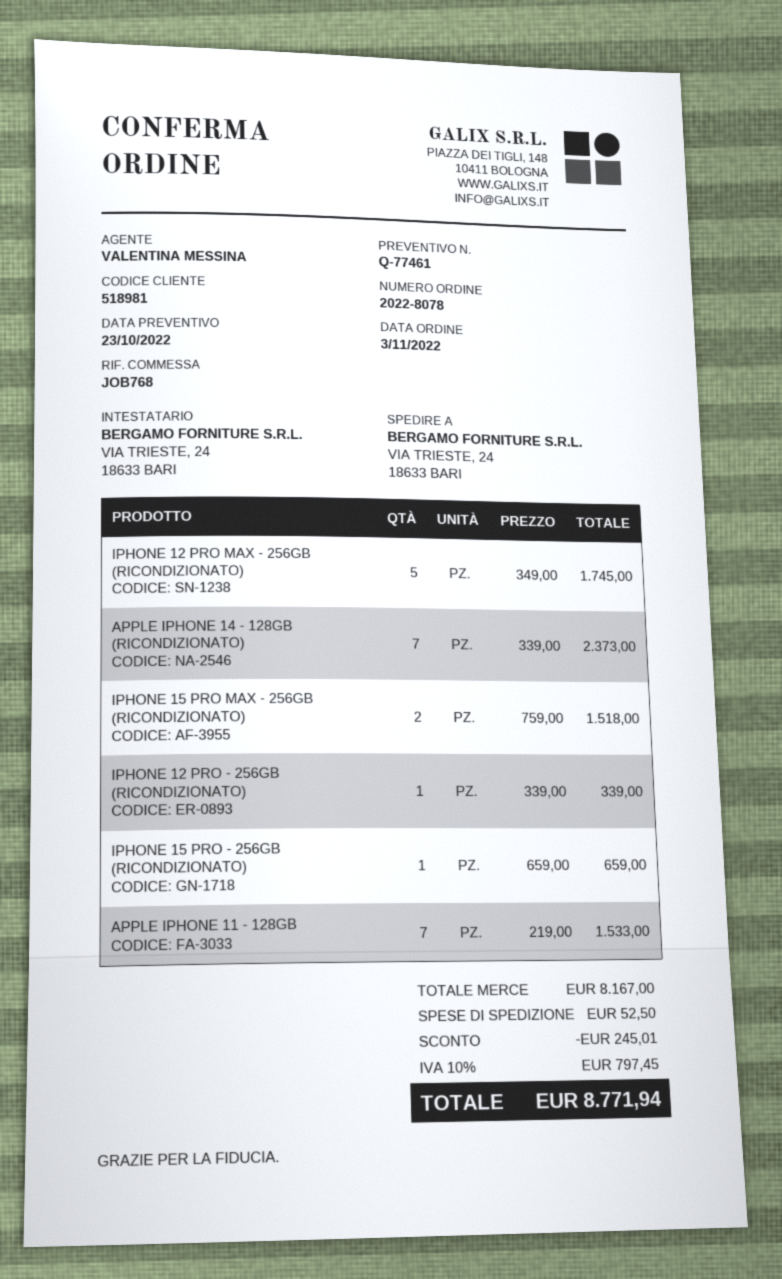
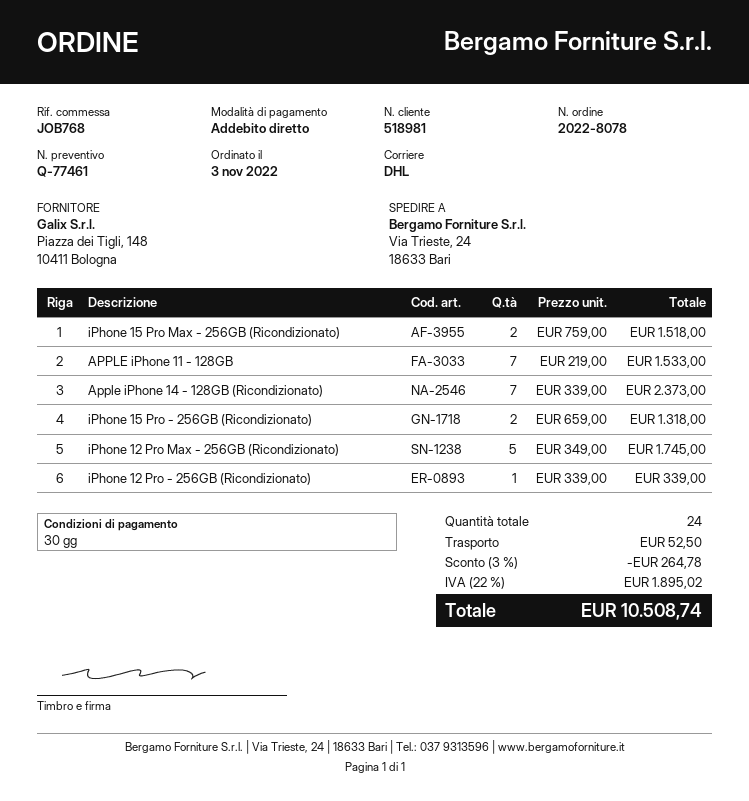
IPHONE 15 PRO - 256GB (RICONDIZIONATO): 1 x 659.00 = 659.00 -> 2 x 659.00 = 1318.00
discount: 245.01 -> 264.78
tax: 10% = 797.45 -> 22% = 1895.02
total: 8771.94 -> 10508.74

